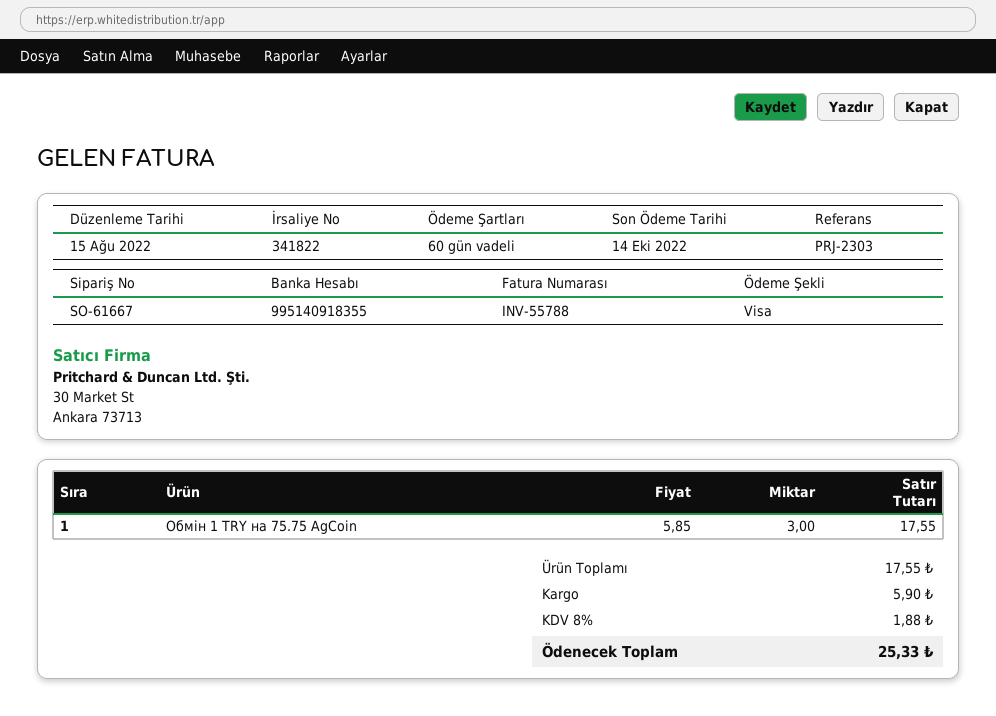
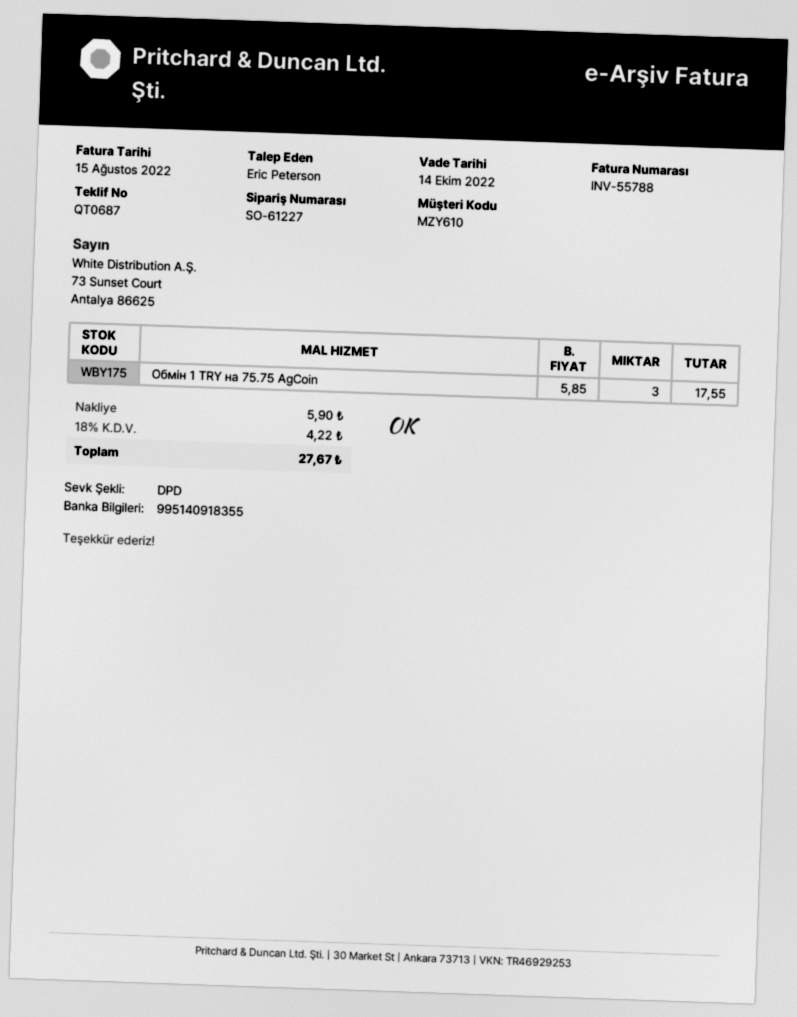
order number: SO-61667 -> SO-61227
tax: 8% = 1.88 -> 18% = 4.22
total: 25.33 -> 27.67

